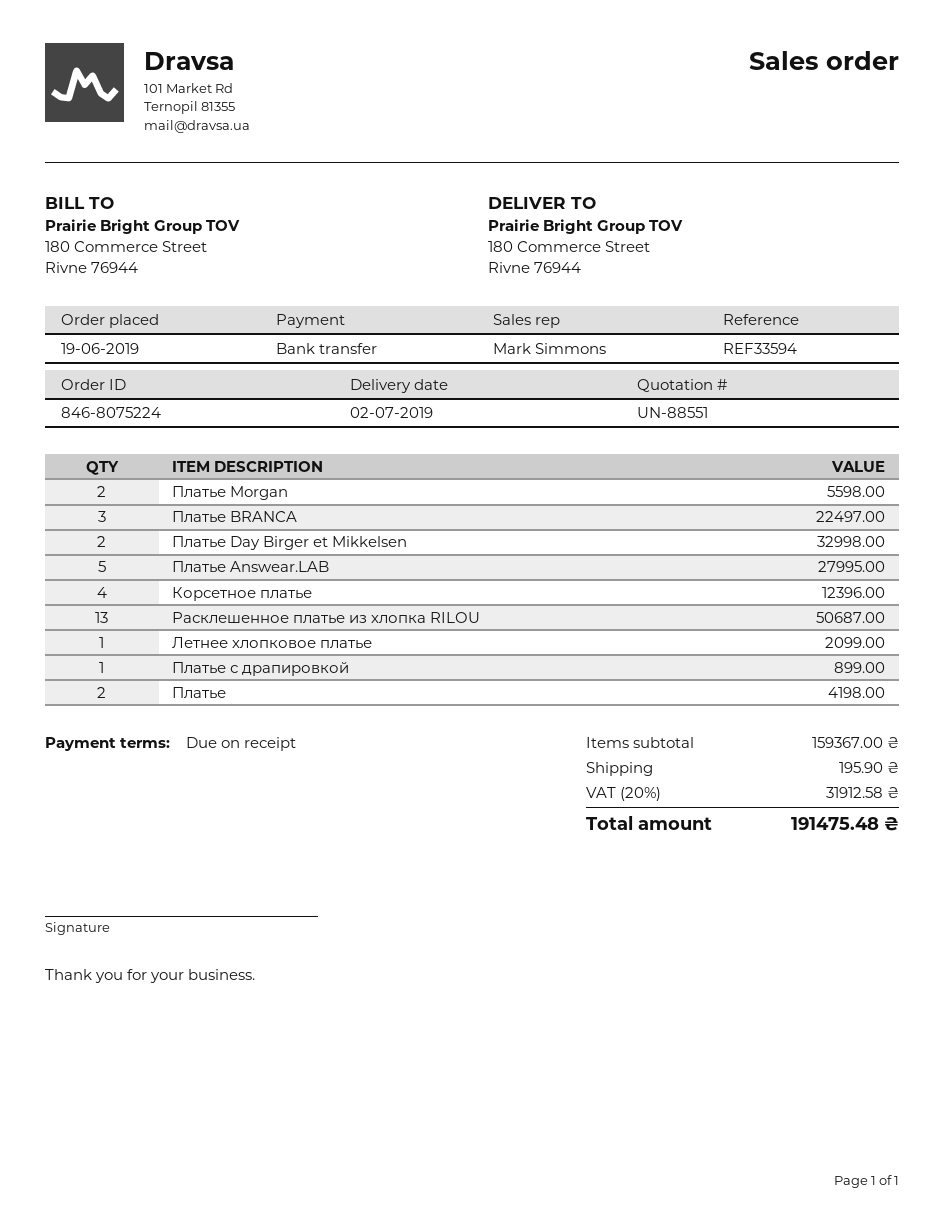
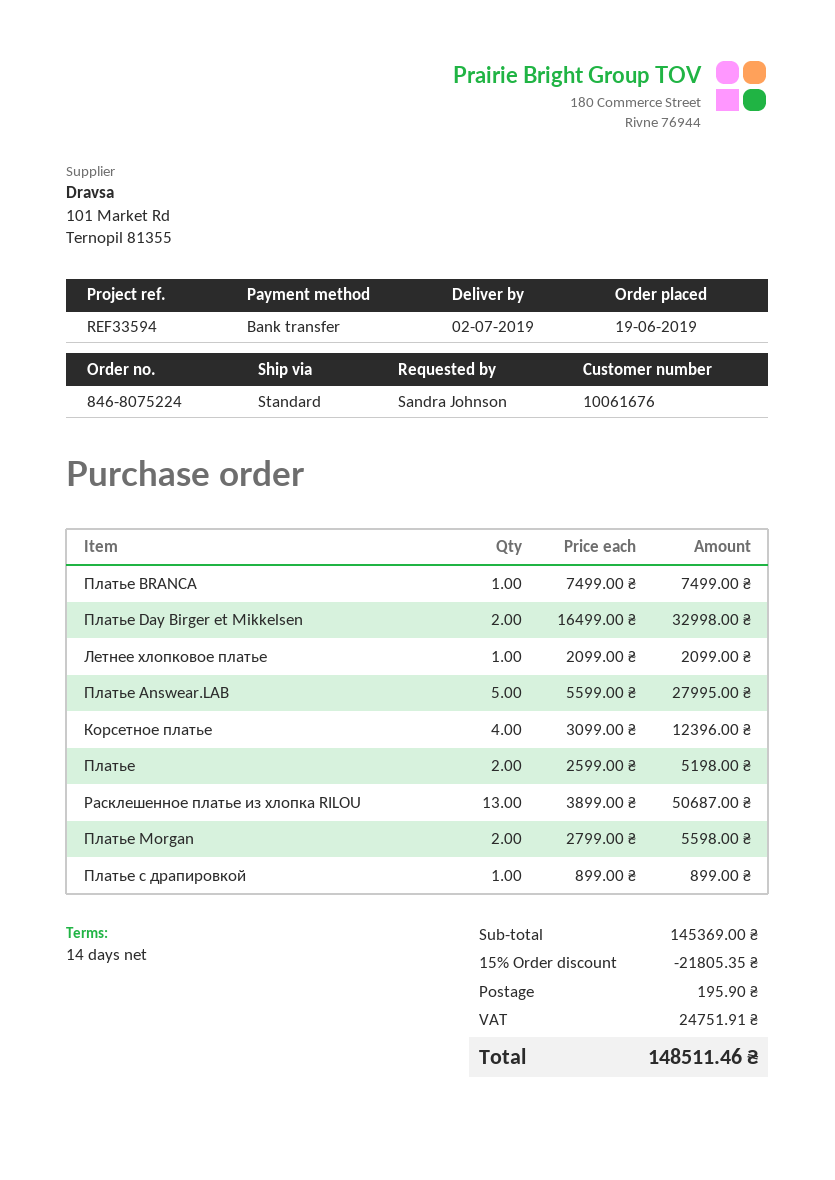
payment terms: on receipt -> 14 days
Платье BRANCA: 3 for 22497.00 -> 1 for 7499.00
Платье: 2 for 4198.00 -> 2 for 5198.00
subtotal: 159367.00 -> 145369.00
discount: none -> 15% = 21805.35
tax: 31912.58 -> 24751.91
total: 191475.48 -> 148511.46

